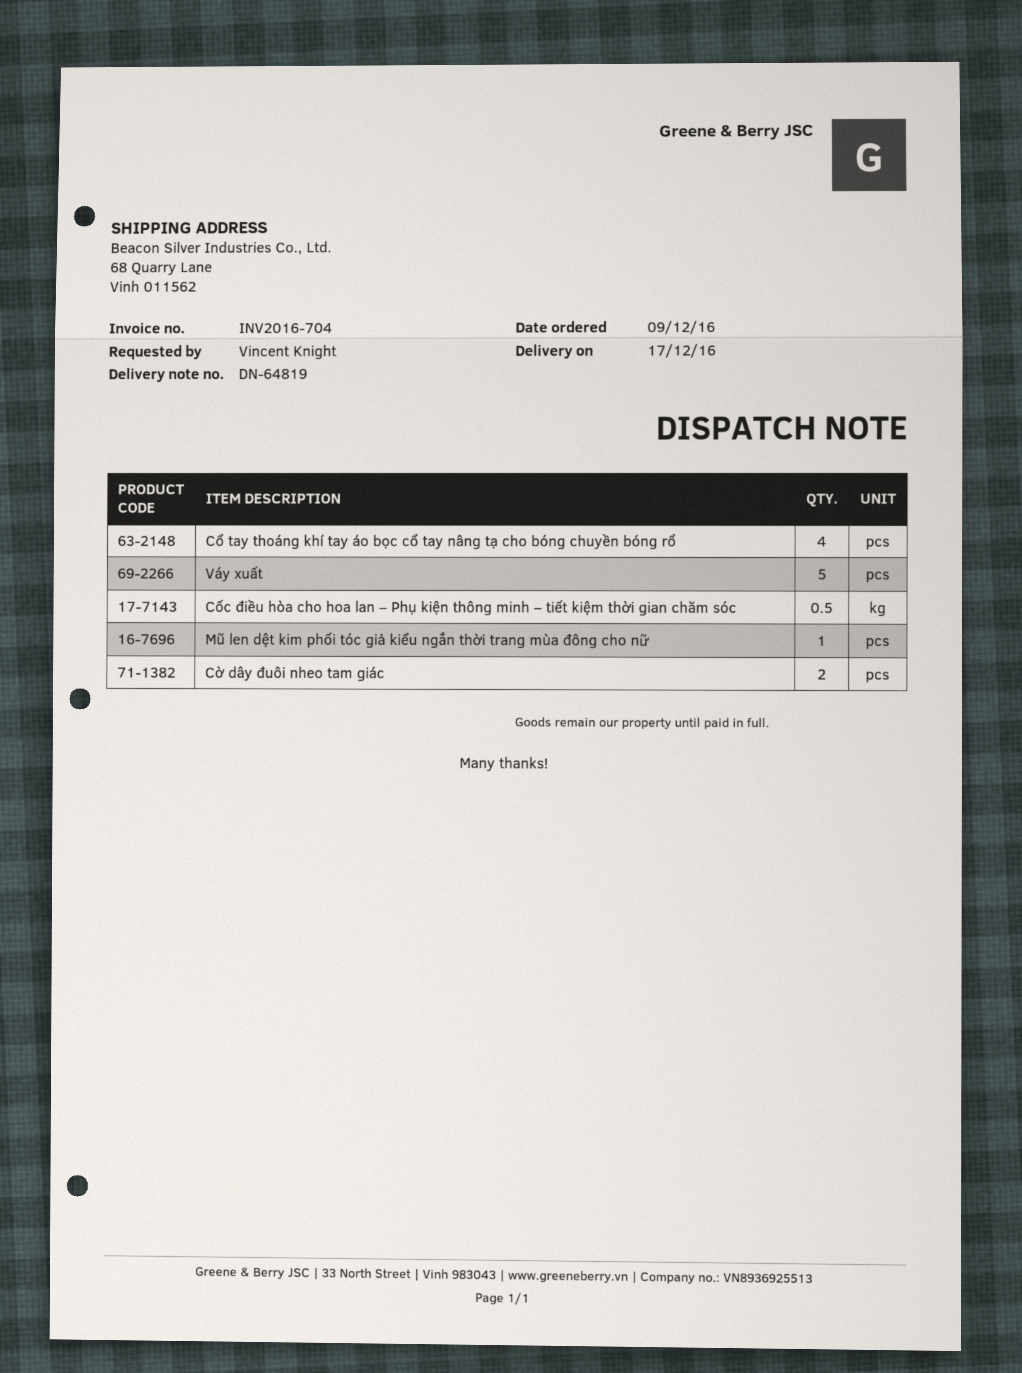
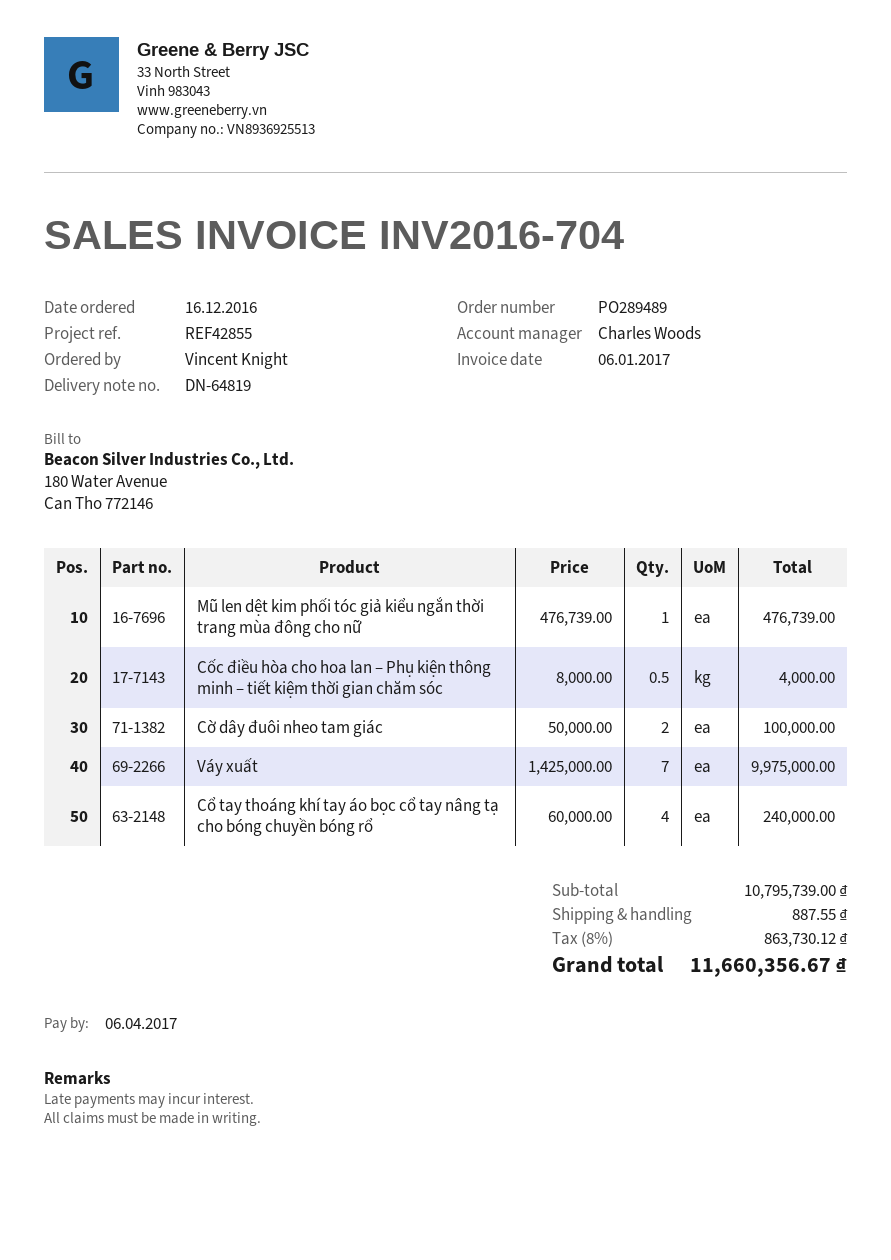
order date: 2016-12-09 -> 2016-12-16
Váy xuất: 5 -> 7

